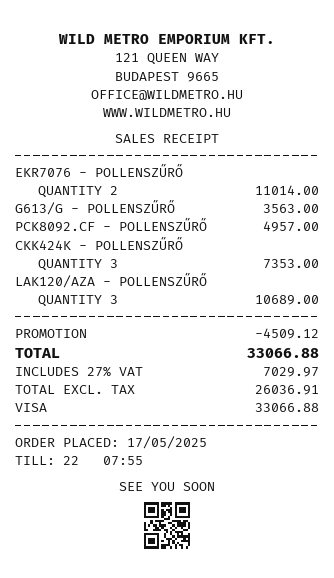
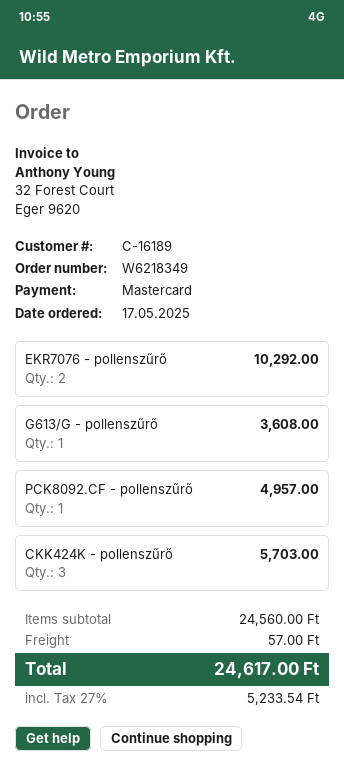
payment method: Visa -> Mastercard
EKR7076 - POLLENSZŰRŐ: 2 for 11014.00 -> 2 for 10292.00
G613/G - POLLENSZŰRŐ: 1 for 3563.00 -> 1 for 3608.00
CKK424K - POLLENSZŰRŐ: 3 for 7353.00 -> 3 for 5703.00
LAK120/AZA - POLLENSZŰRŐ: 3 for 10689.00 -> none
discount: 4509.12 -> none
shipping: none -> 57.00
tax: 27% = 7029.97 -> 27% = 5233.54
total: 33066.88 -> 24617.00

